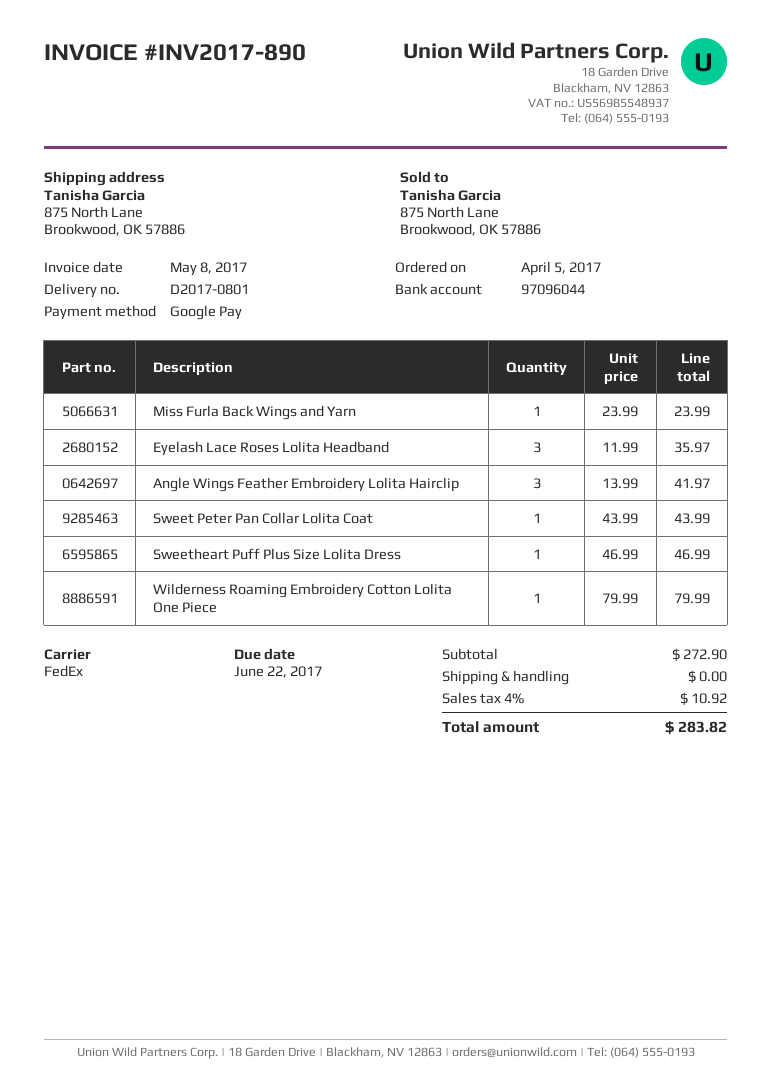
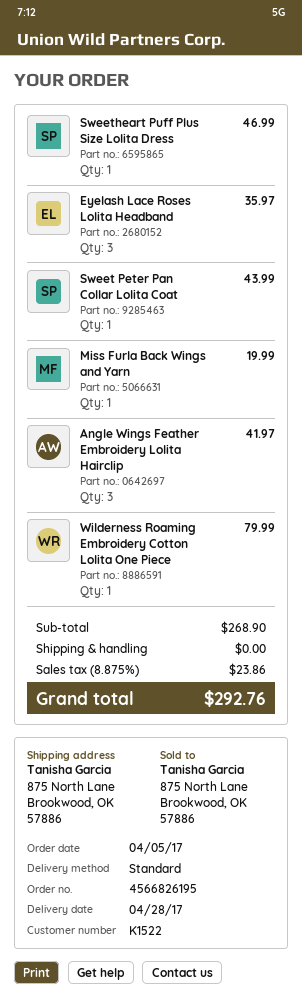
shipping method: FedEx -> standard
Miss Furla Back Wings and Yarn: 1 for 23.99 -> 1 for 19.99
subtotal: 272.90 -> 268.90
tax: 4% = 10.92 -> 8.875% = 23.86
total: 283.82 -> 292.76

